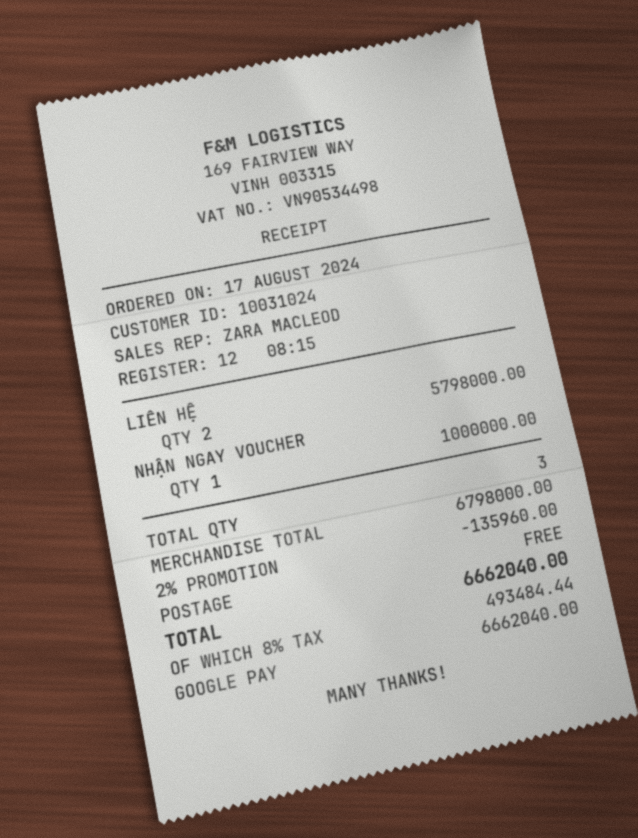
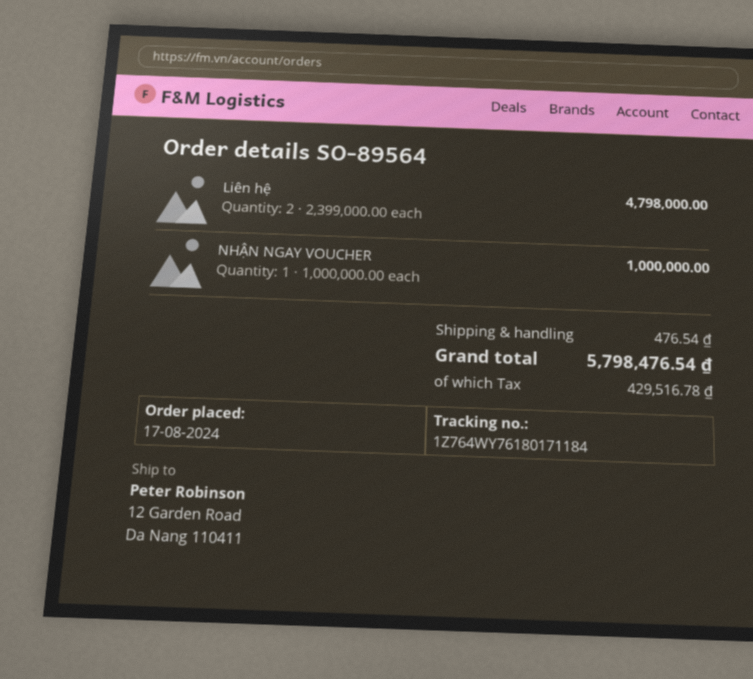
LIÊN HỆ: 2 for 5798000.00 -> 2 for 4798000.00
discount: 2% = 135960.00 -> none
shipping: 0.00 -> 476.54
tax: 493484.44 -> 429516.78
total: 6662040.00 -> 5798476.54

